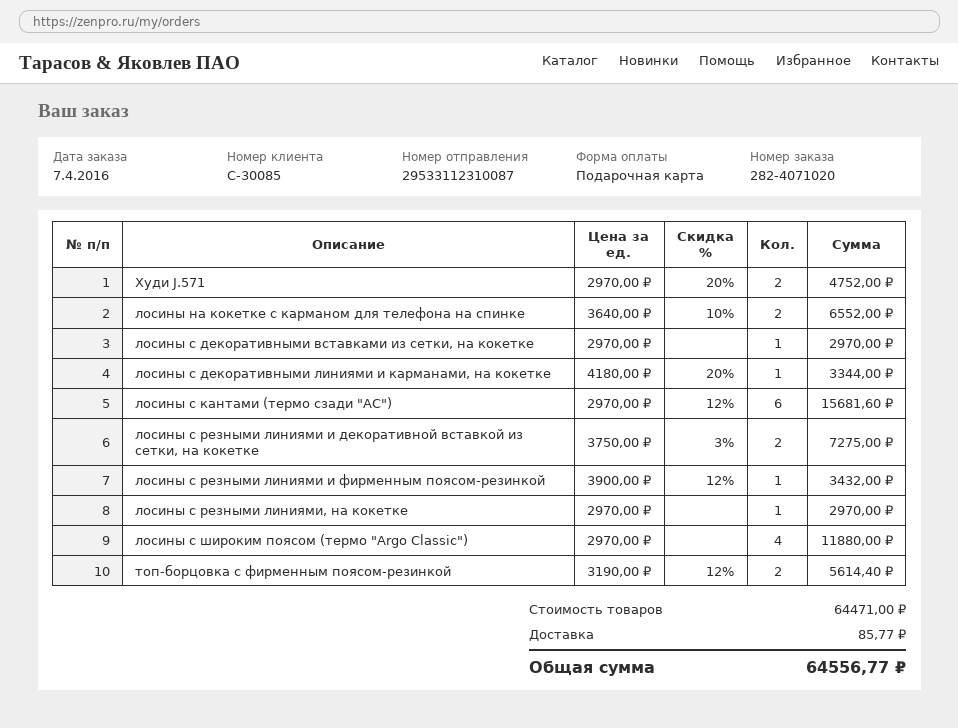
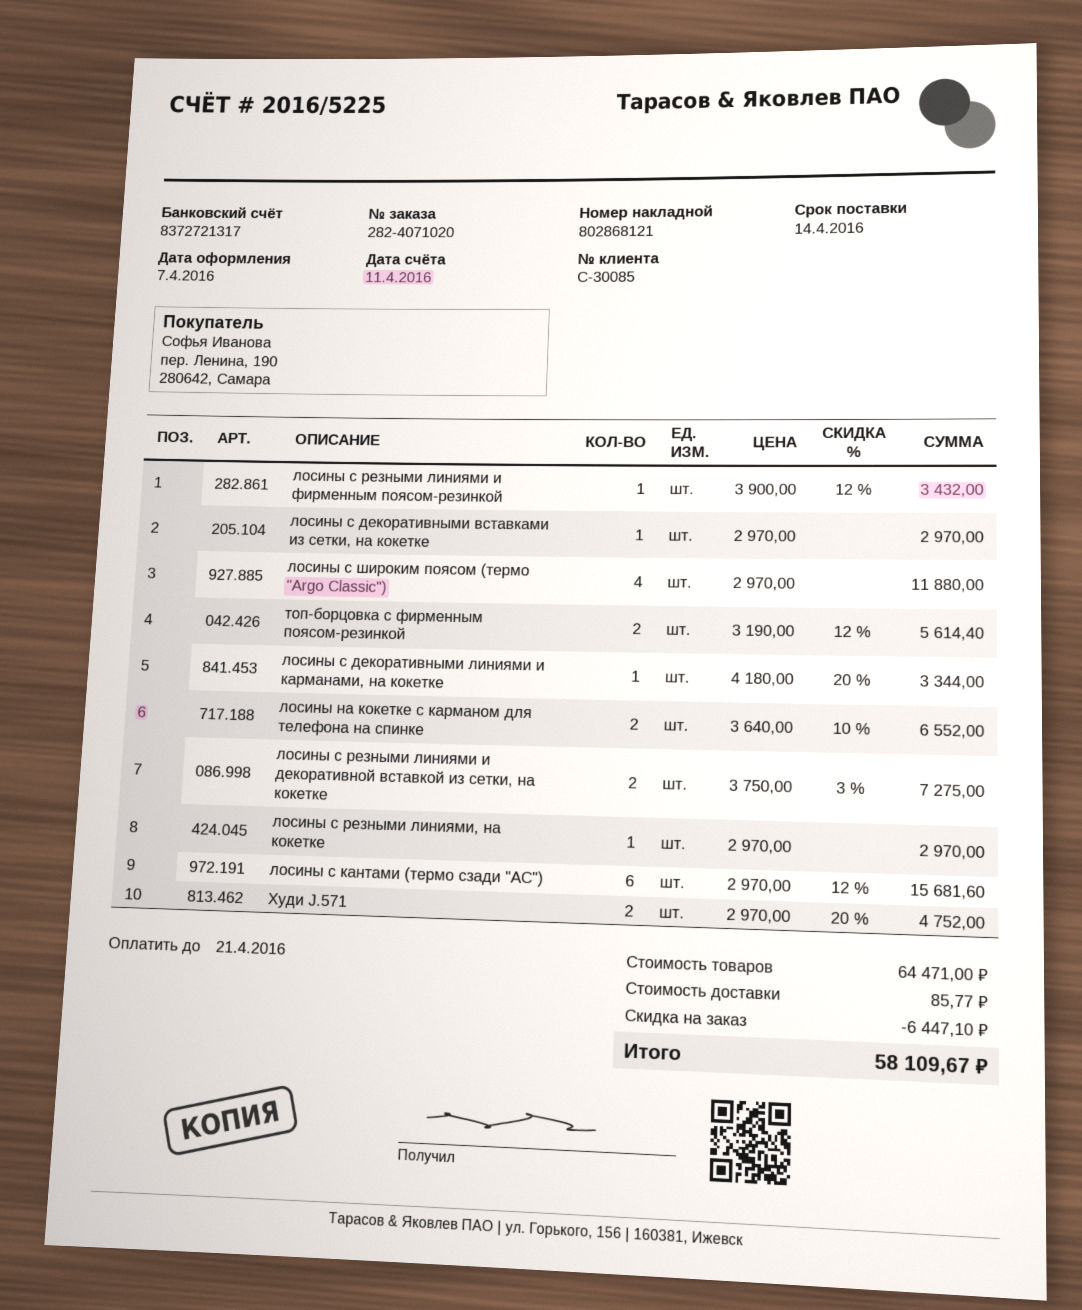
discount: none -> 6447.10
total: 64556.77 -> 58109.67

